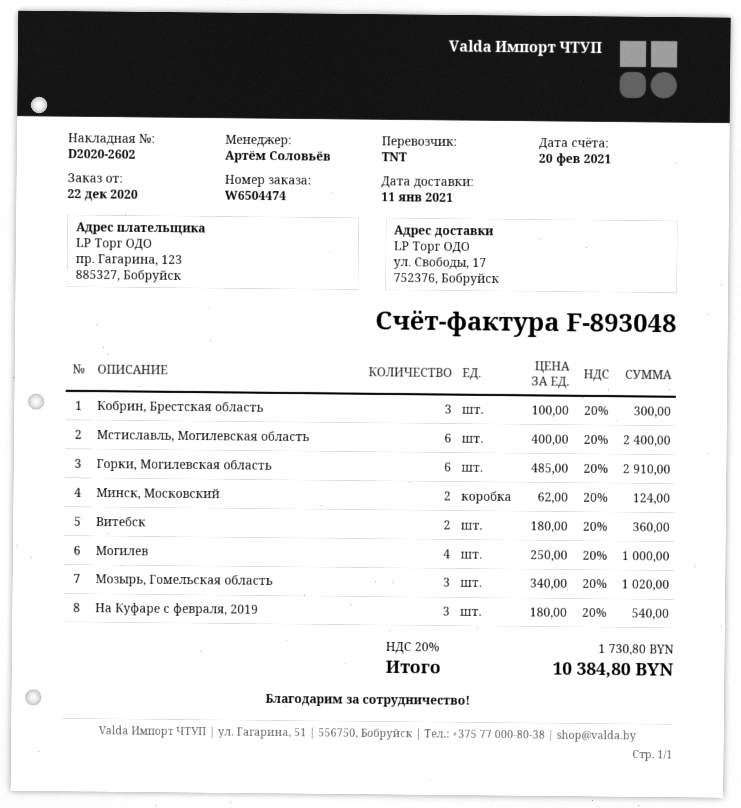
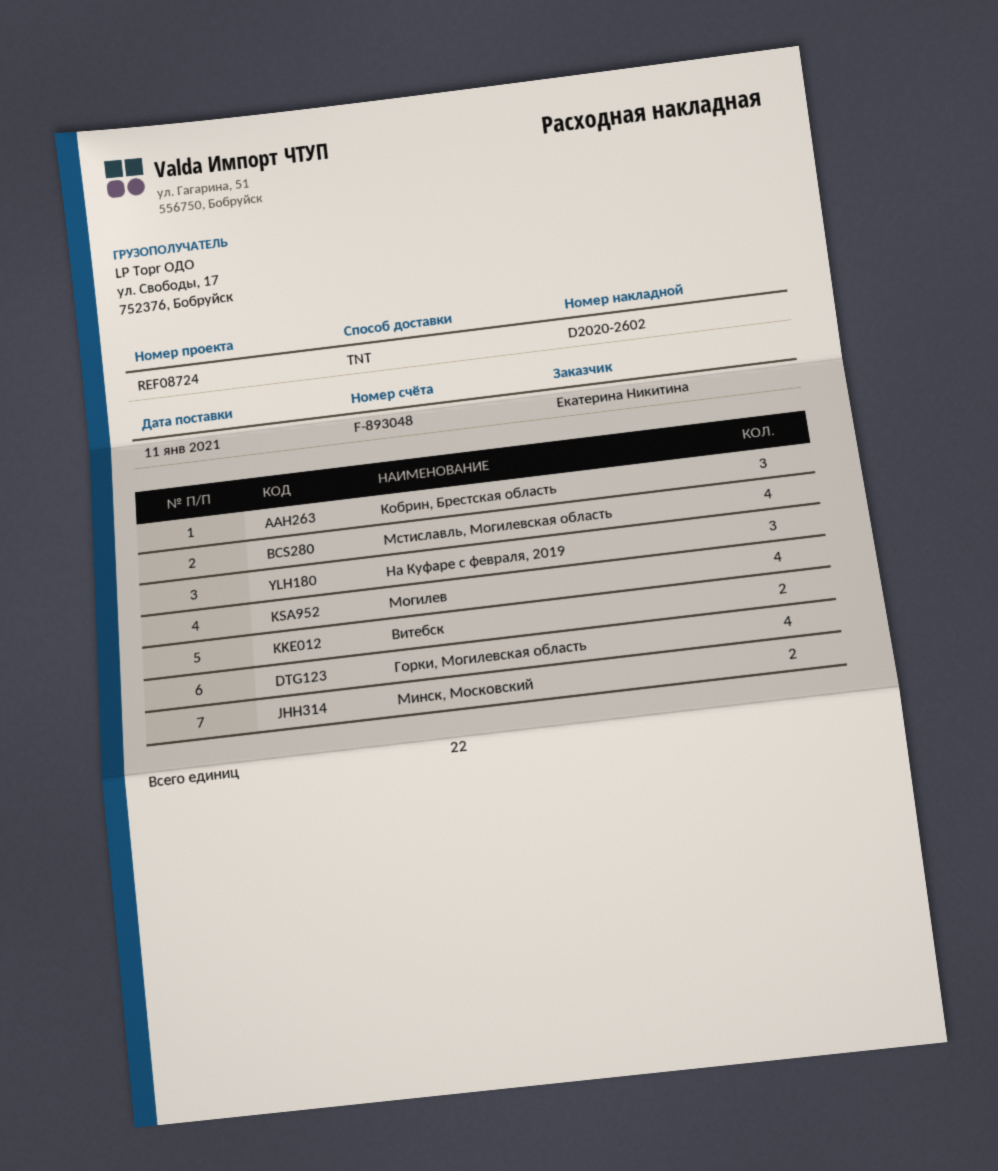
Мстиславль, Могилевская область: 6 -> 4
Горки, Могилевская область: 6 -> 4
Мозырь, Гомельская область: 3 -> none

